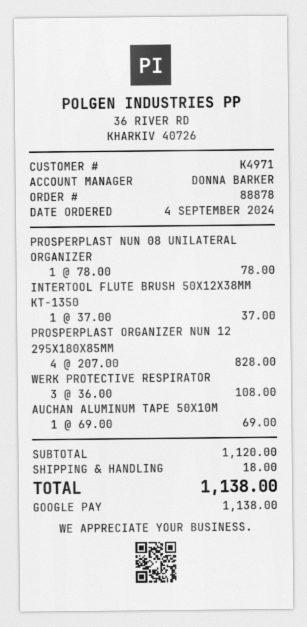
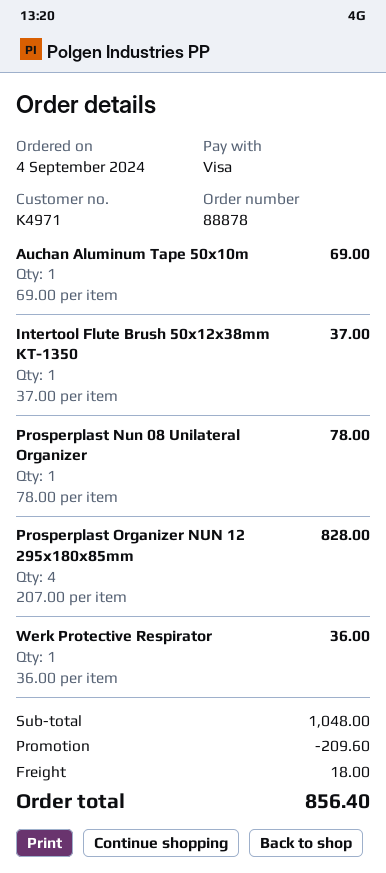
payment method: Google Pay -> Visa
WERK PROTECTIVE RESPIRATOR: 3 x 36.00 = 108.00 -> 1 x 36.00 = 36.00
subtotal: 1120.00 -> 1048.00
discount: none -> 209.60
total: 1138.00 -> 856.40

